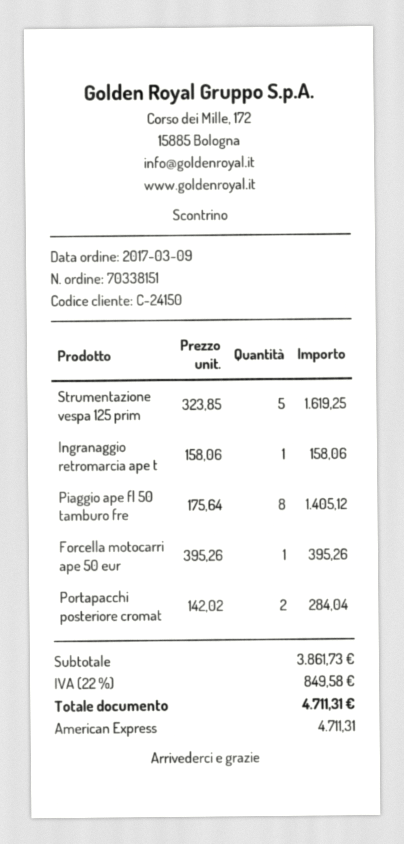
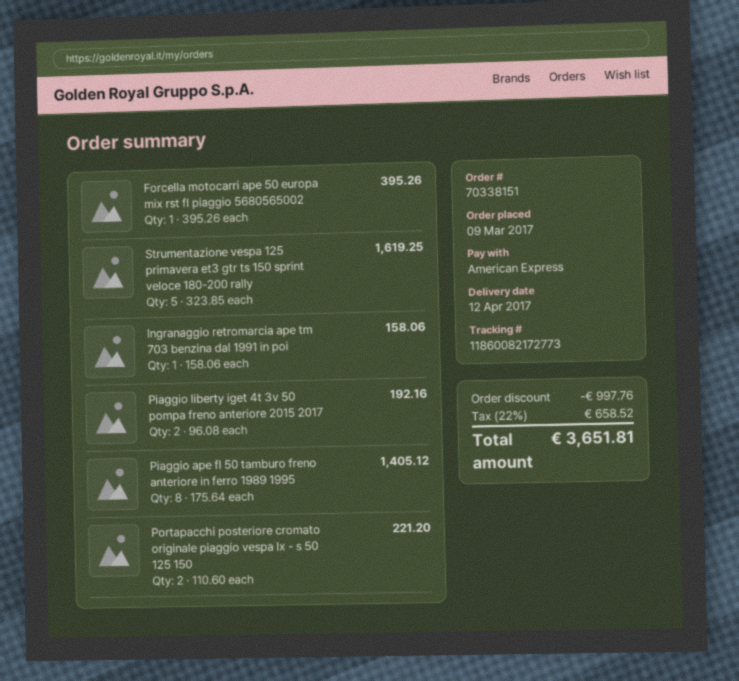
Portapacchi posteriore cromat: 2 x 142.02 = 284.04 -> 2 x 110.60 = 221.20
Piaggio liberty iget 4t 3v 50 pompa freno anteriore 2015 2017: none -> 2 x 96.08 = 192.16
discount: none -> 997.76
tax: 22% = 849.58 -> 22% = 658.52
total: 4711.31 -> 3651.81

